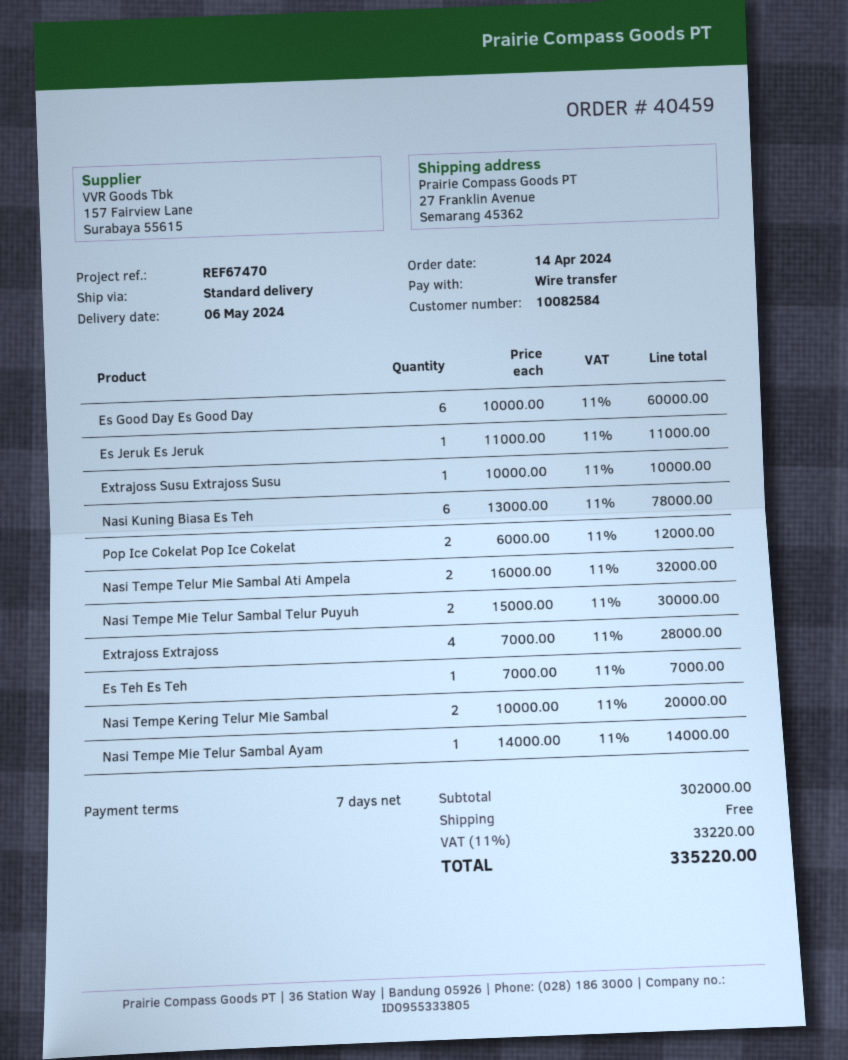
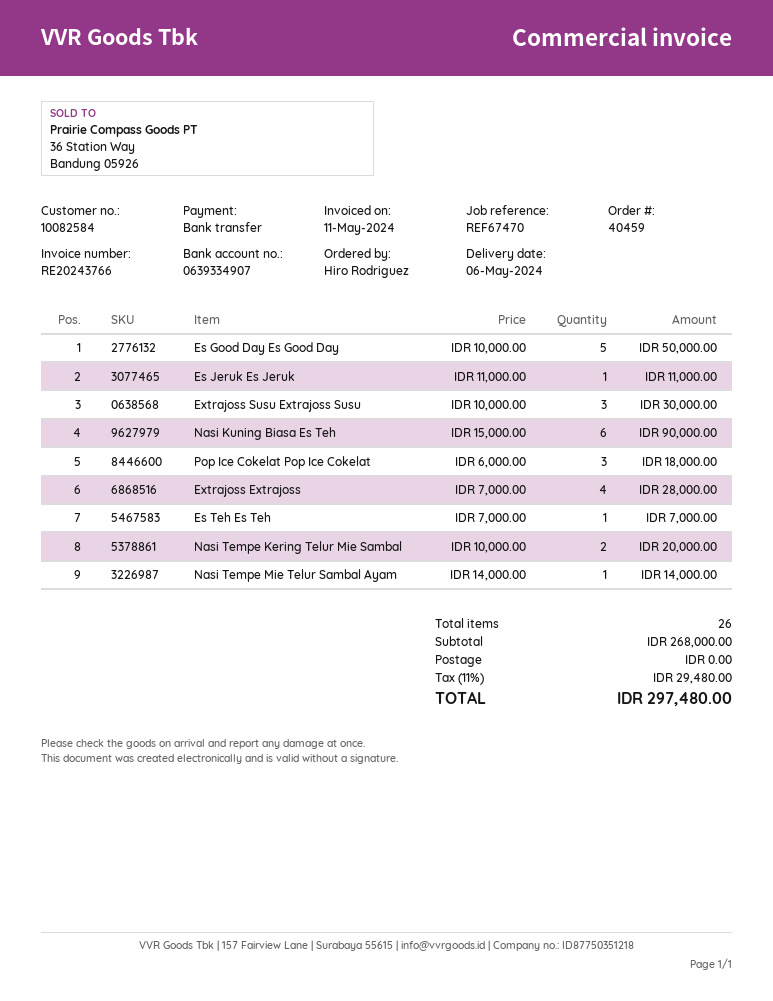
Es Good Day Es Good Day: 6 x 10000.00 = 60000.00 -> 5 x 10000.00 = 50000.00
Extrajoss Susu Extrajoss Susu: 1 x 10000.00 = 10000.00 -> 3 x 10000.00 = 30000.00
Nasi Kuning Biasa Es Teh: 6 x 13000.00 = 78000.00 -> 6 x 15000.00 = 90000.00
Pop Ice Cokelat Pop Ice Cokelat: 2 x 6000.00 = 12000.00 -> 3 x 6000.00 = 18000.00
Nasi Tempe Telur Mie Sambal Ati Ampela: 2 x 16000.00 = 32000.00 -> none
Nasi Tempe Mie Telur Sambal Telur Puyuh: 2 x 15000.00 = 30000.00 -> none
subtotal: 302000.00 -> 268000.00
tax: 11% = 33220.00 -> 11% = 29480.00
total: 335220.00 -> 297480.00

